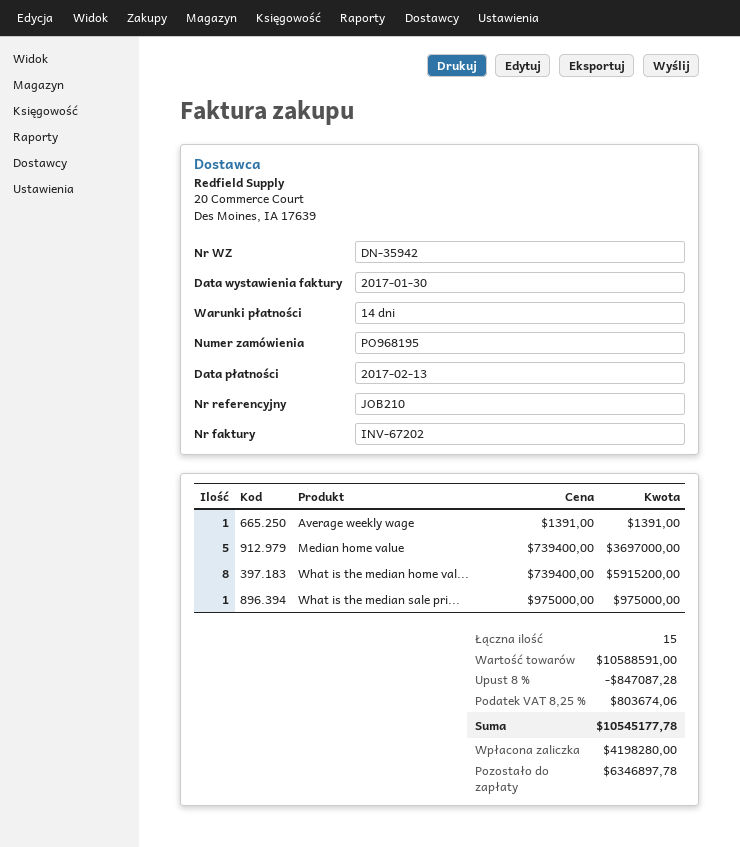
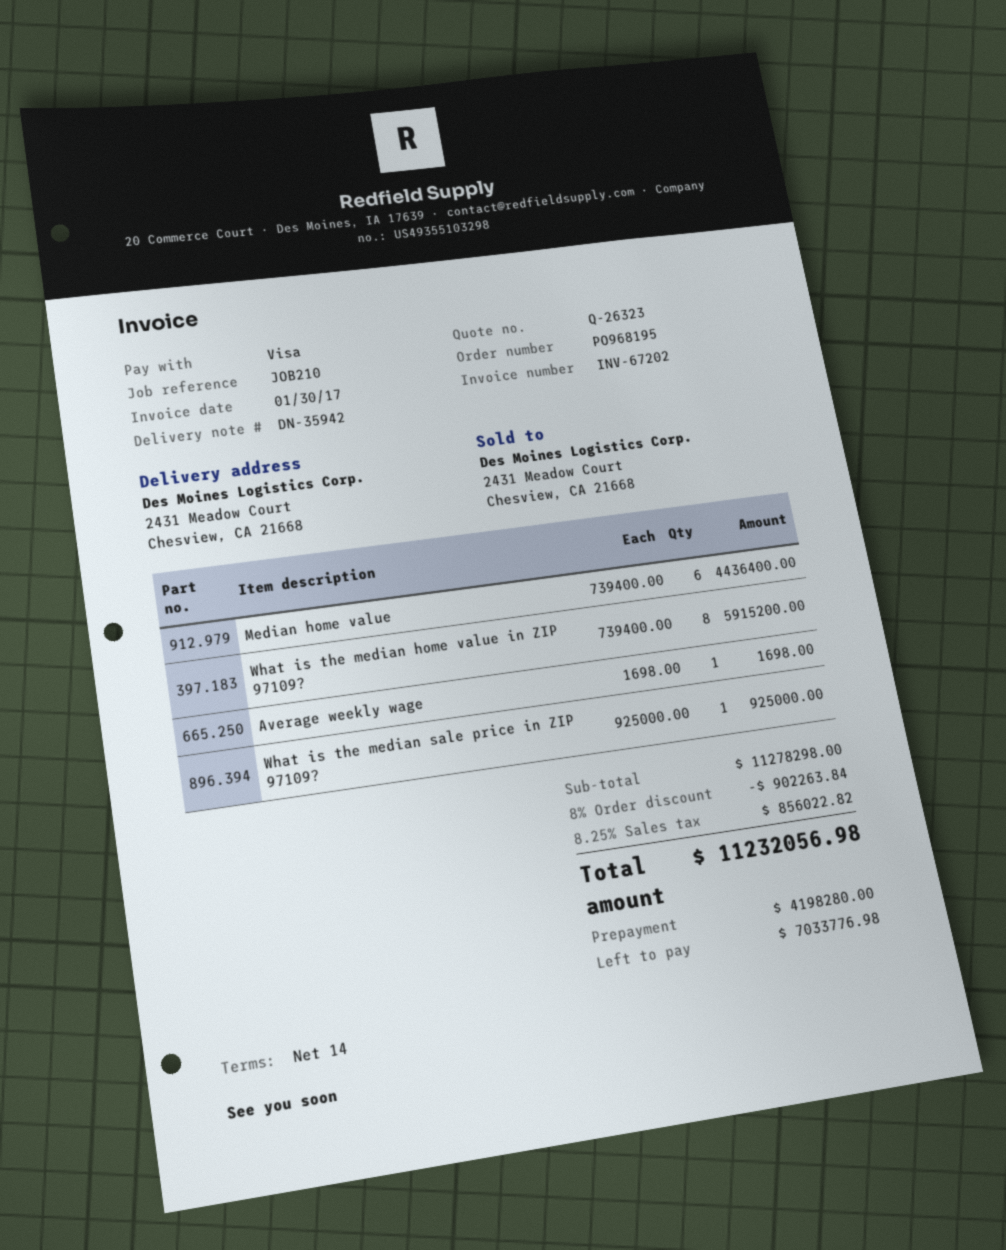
Average weekly wage: 1 x 1391.00 = 1391.00 -> 1 x 1698.00 = 1698.00
Median home value: 5 x 739400.00 = 3697000.00 -> 6 x 739400.00 = 4436400.00
What is the median sale pri...: 1 x 975000.00 = 975000.00 -> 1 x 925000.00 = 925000.00
subtotal: 10588591.00 -> 11278298.00
discount: 8% = 847087.28 -> 8% = 902263.84
tax: 8.25% = 803674.06 -> 8.25% = 856022.82
total: 10545177.78 -> 11232056.98
balance: 6346897.78 -> 7033776.98

